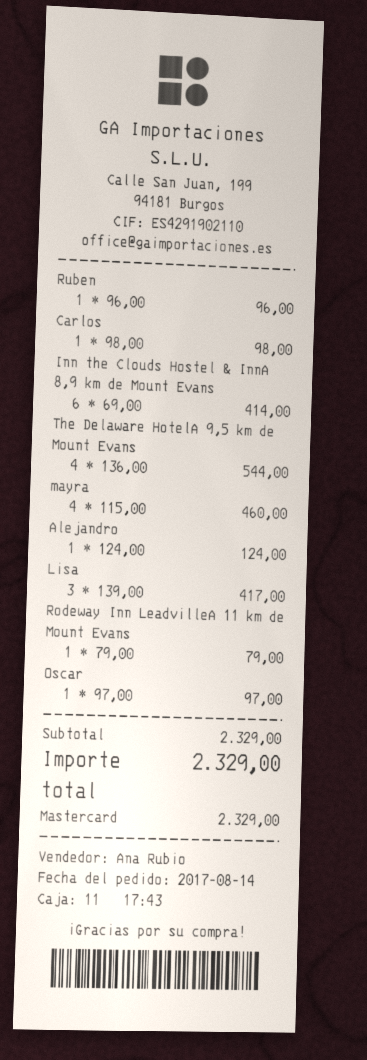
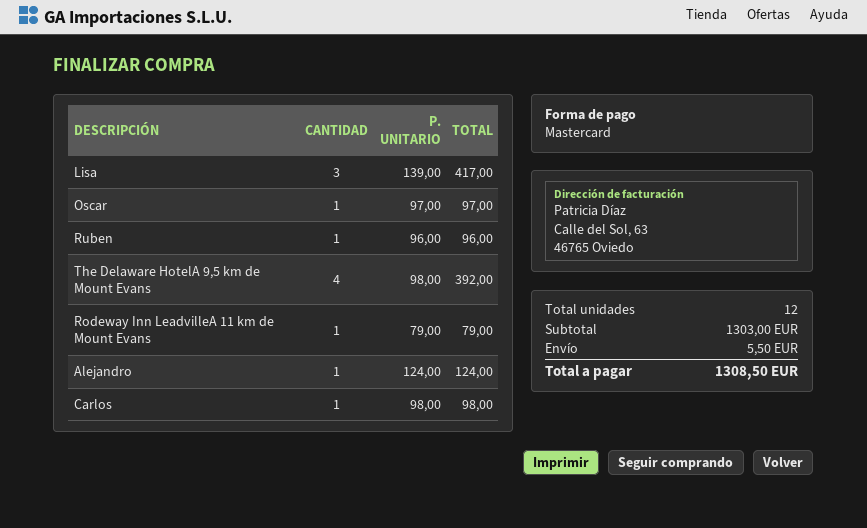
Inn the Clouds Hostel & InnA 8,9 km de Mount Evans: 6 x 69.00 = 414.00 -> none
The Delaware HotelA 9,5 km de Mount Evans: 4 x 136.00 = 544.00 -> 4 x 98.00 = 392.00
mayra: 4 x 115.00 = 460.00 -> none
subtotal: 2329.00 -> 1303.00
shipping: none -> 5.50
total: 2329.00 -> 1308.50

